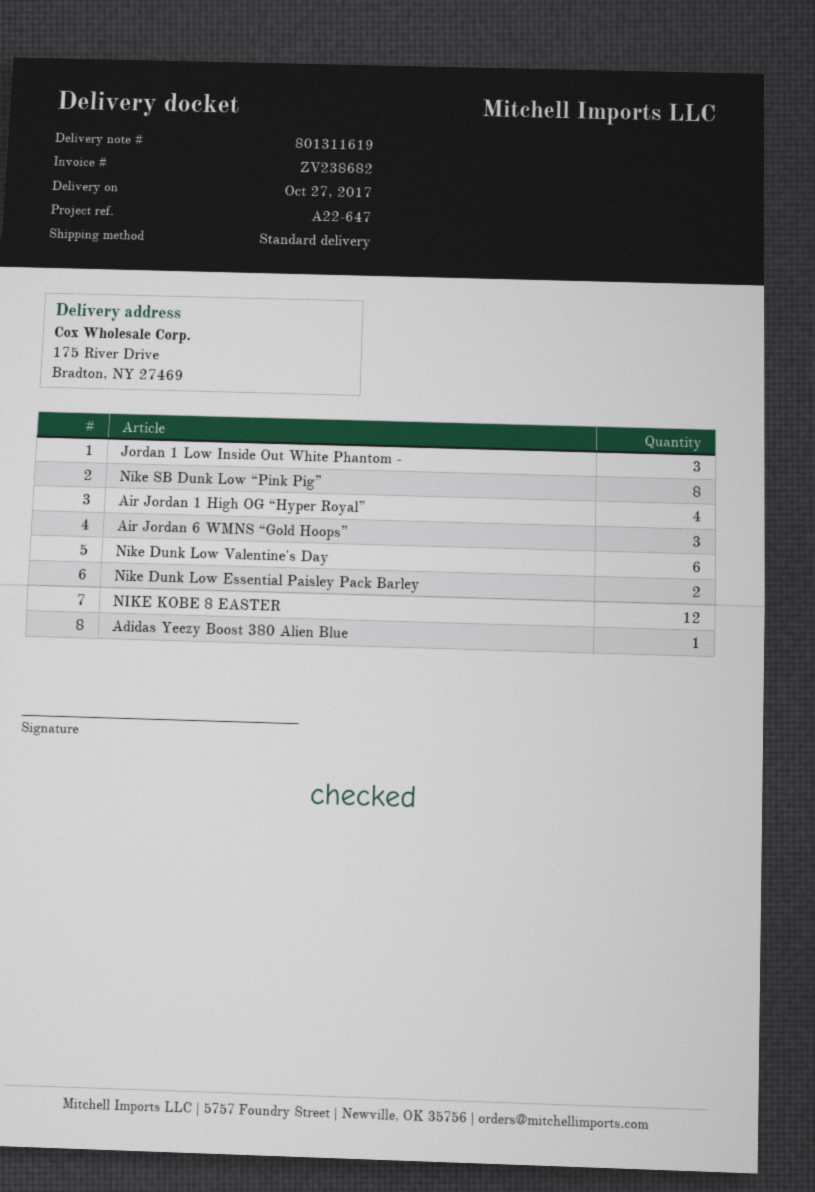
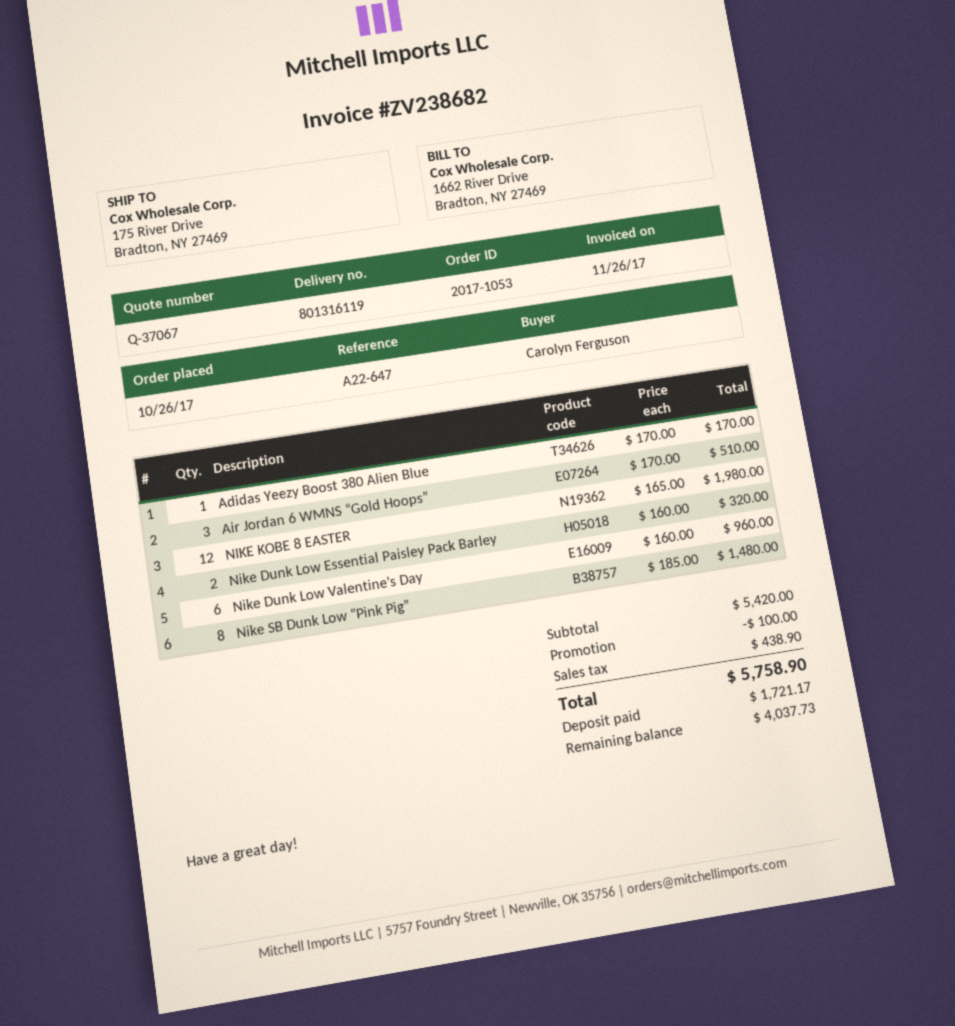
delivery note number: 801311619 -> 801316119
Jordan 1 Low Inside Out White Phantom -: 3 -> none
Air Jordan 1 High OG “Hyper Royal”: 4 -> none

